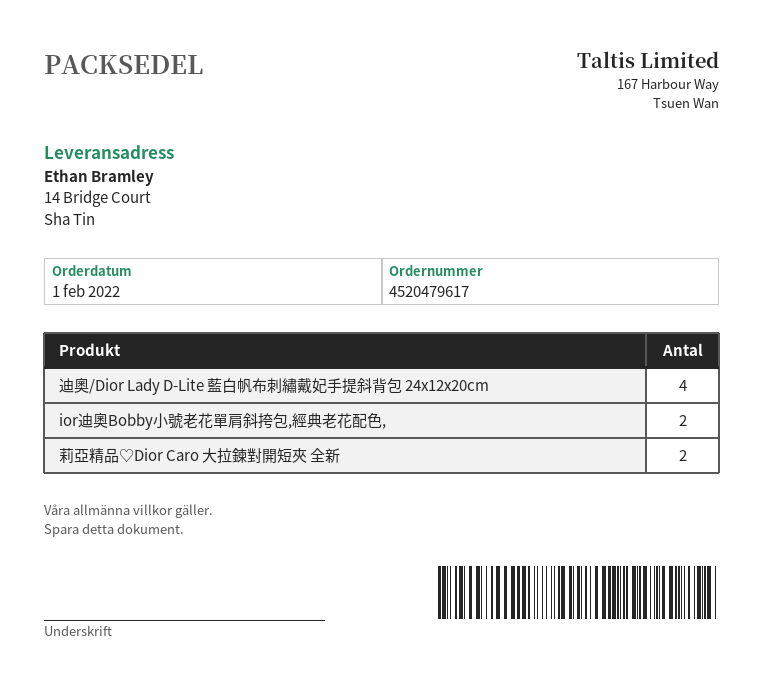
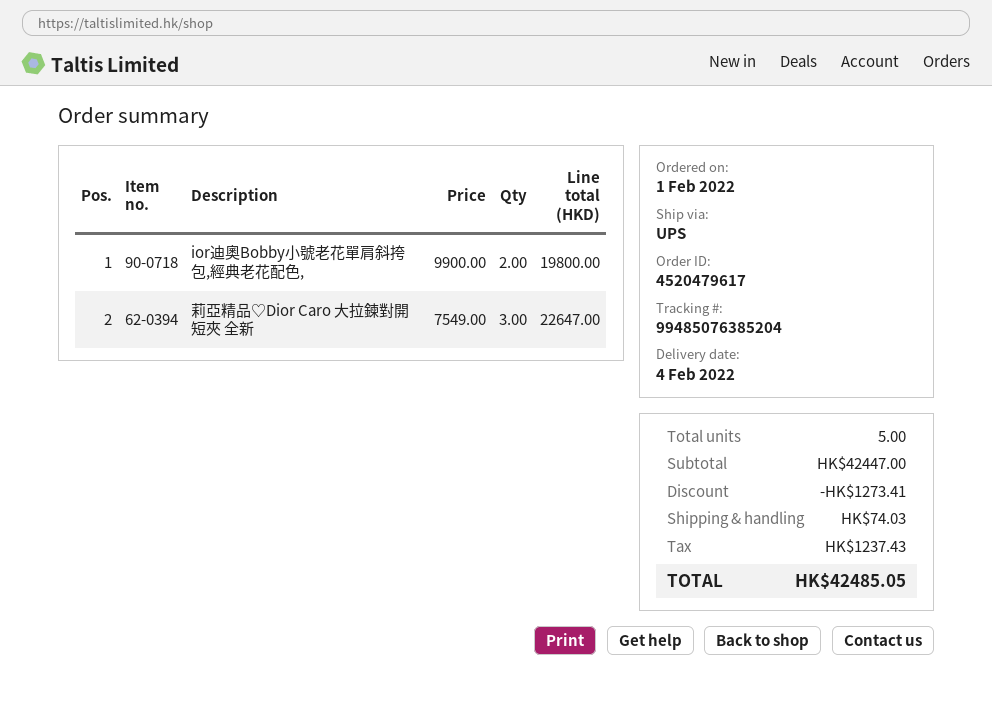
迪奧/Dior Lady D-Lite 藍白帆布刺繡戴妃手提斜背包 24x12x20cm: 4 -> none
莉亞精品♡Dior Caro 大拉鍊對開短夾 全新: 2 -> 3

